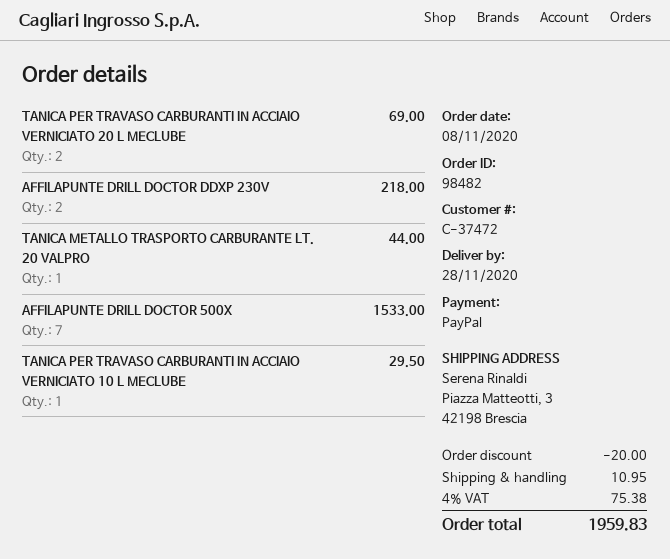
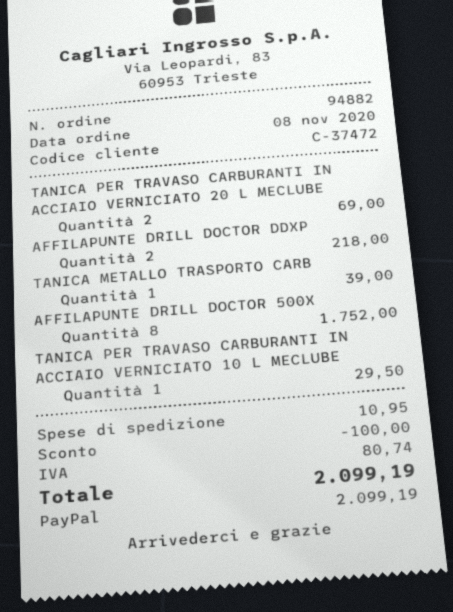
order number: 98482 -> 94882
TANICA METALLO TRASPORTO CARBURANTE LT. 20 VALPRO: 1 for 44.00 -> 1 for 39.00
AFFILAPUNTE DRILL DOCTOR 500X: 7 for 1533.00 -> 8 for 1752.00
discount: 20.00 -> 100.00
tax: 75.38 -> 80.74
total: 1959.83 -> 2099.19

